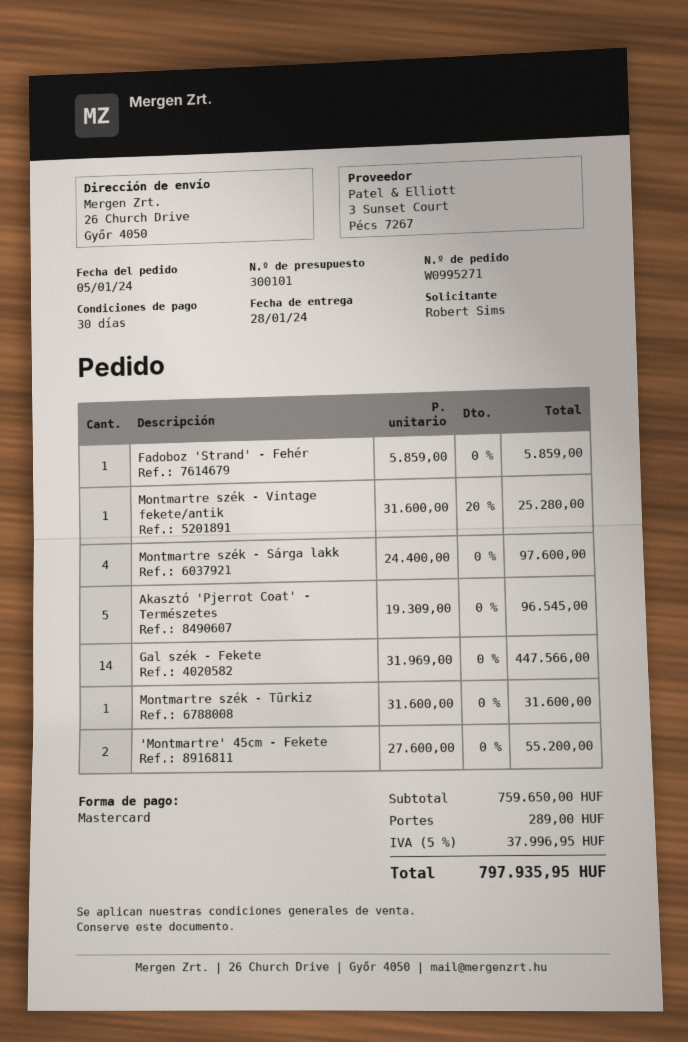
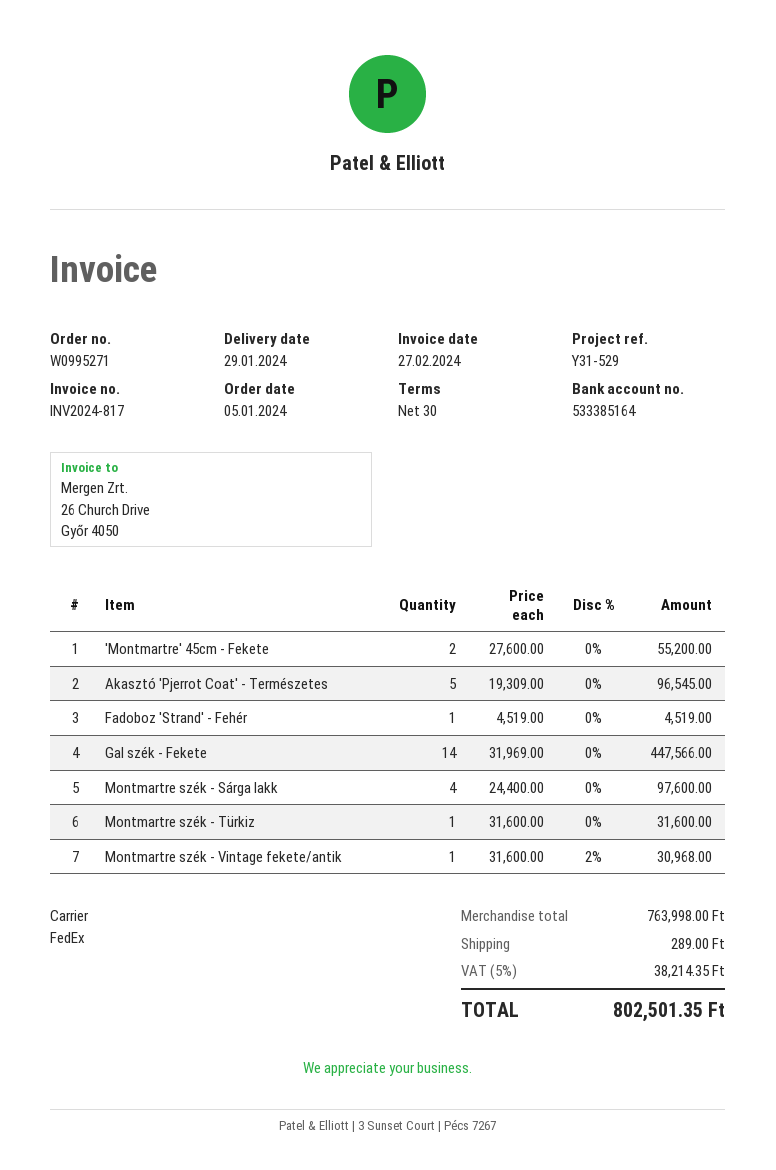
delivery date: 2024-01-28 -> 2024-01-29
Fadoboz 'Strand' - Fehér: 1 x 5859.00 = 5859.00 -> 1 x 4519.00 = 4519.00
Montmartre szék - Vintage fekete/antik: 1 x 31600.00 - 20% = 25280.00 -> 1 x 31600.00 - 2% = 30968.00
subtotal: 759650.00 -> 763998.00
tax: 5% = 37996.95 -> 5% = 38214.35
total: 797935.95 -> 802501.35

